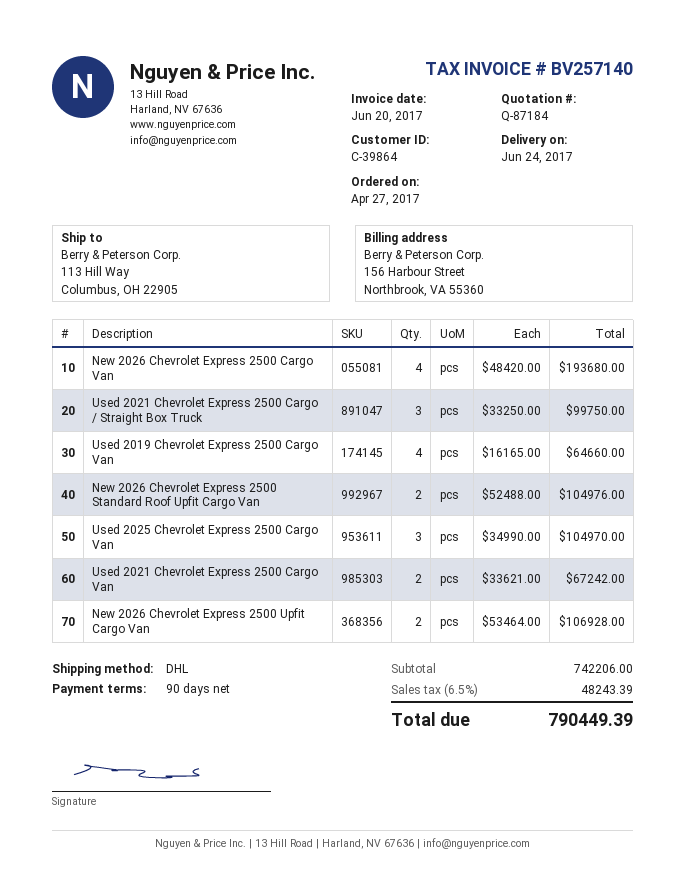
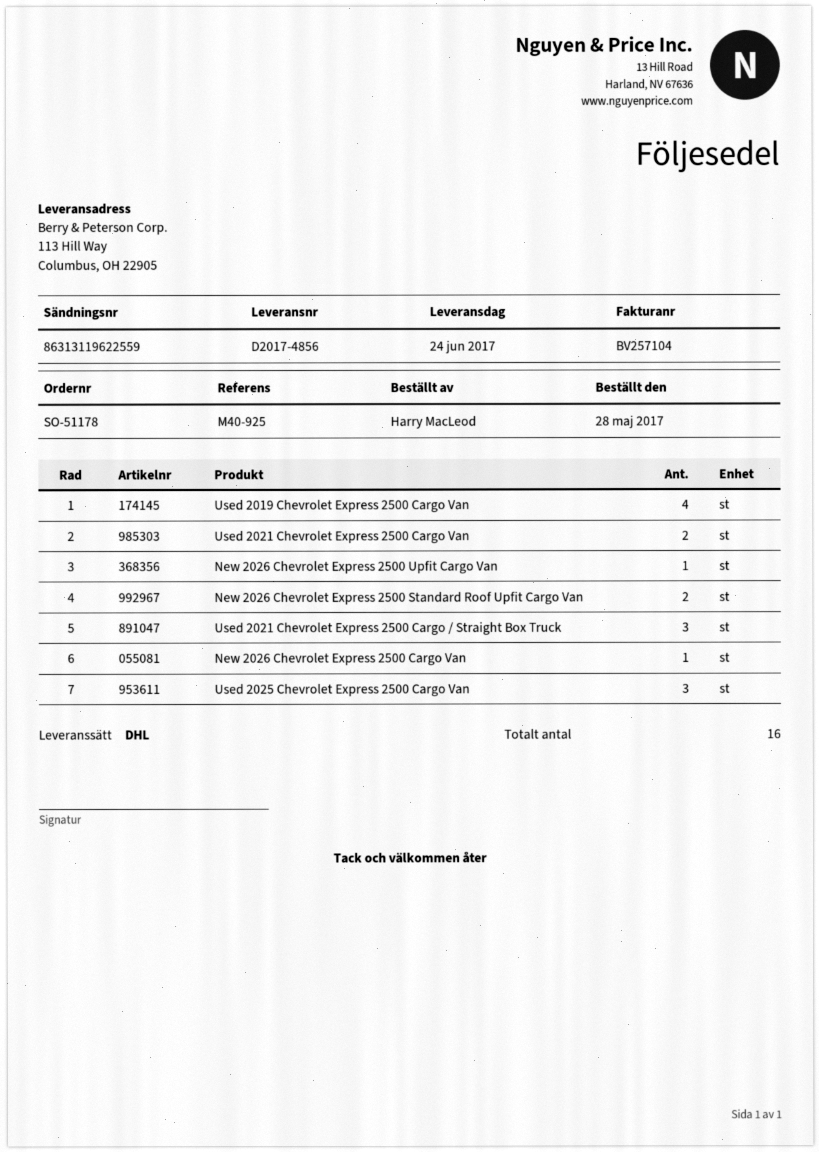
order date: 2017-04-27 -> 2017-05-28
invoice number: BV257140 -> BV257104
New 2026 Chevrolet Express 2500 Cargo Van: 4 -> 1
New 2026 Chevrolet Express 2500 Upfit Cargo Van: 2 -> 1

